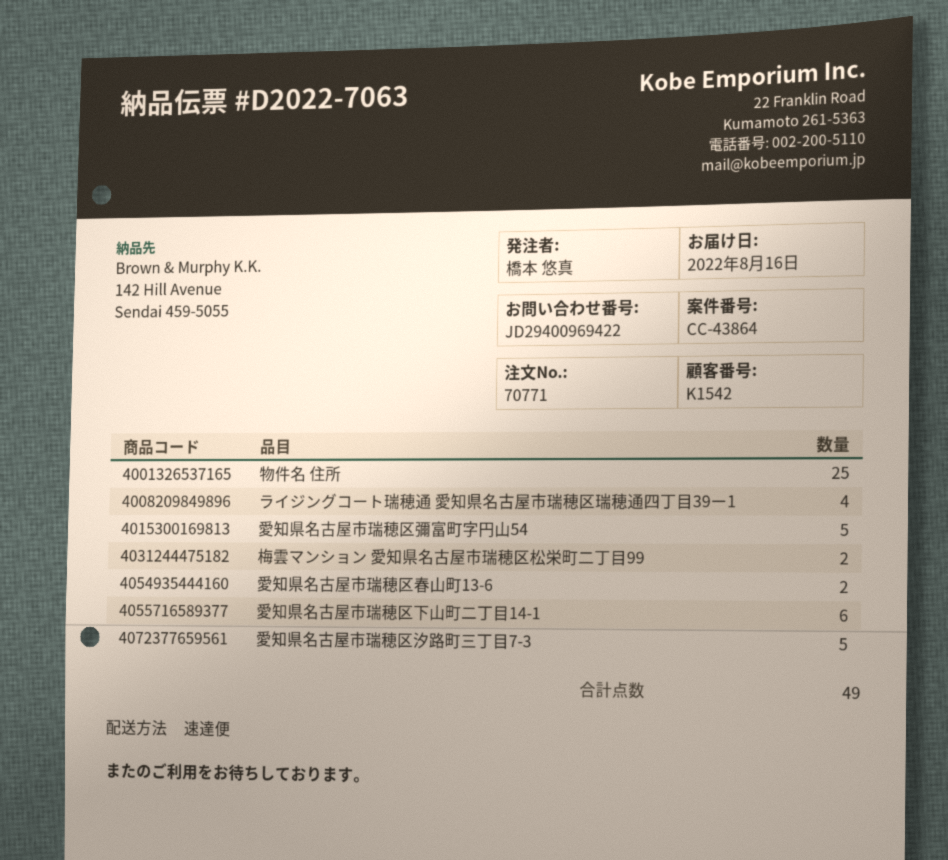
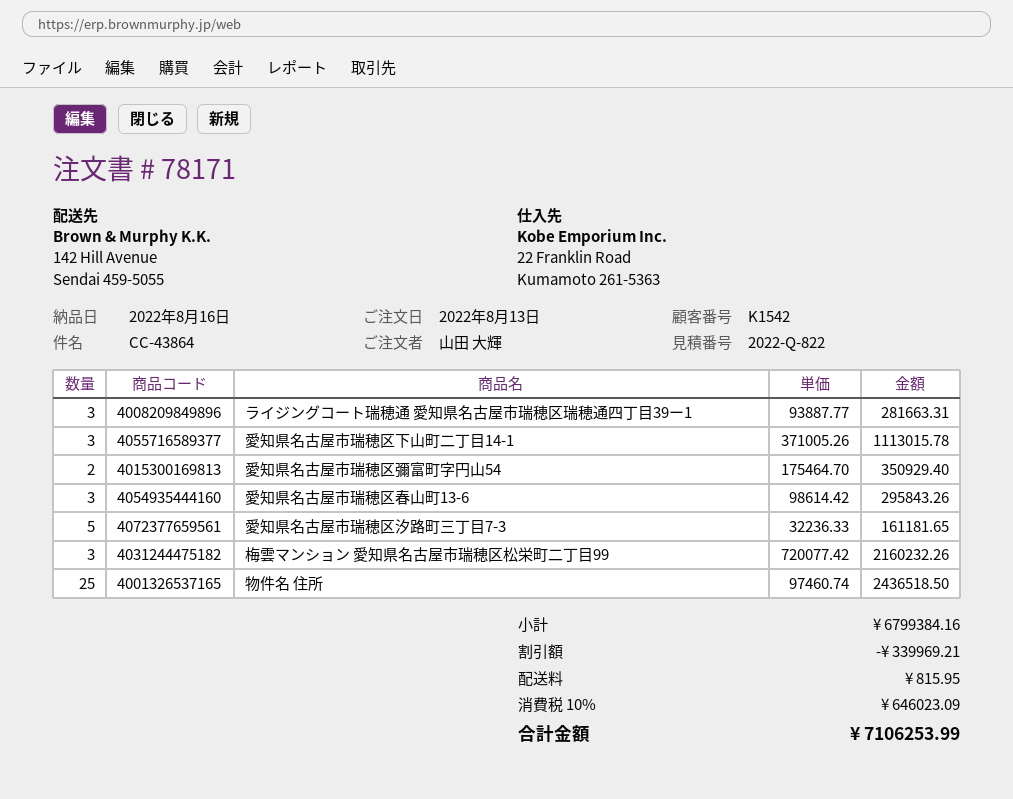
order number: 70771 -> 78171
ordered by: 橋本 悠真 -> 山田 大輝
ライジングコート瑞穂通 愛知県名古屋市瑞穂区瑞穂通四丁目39ー1: 4 -> 3
愛知県名古屋市瑞穂区彌富町字円山54: 5 -> 2
梅雲マンション 愛知県名古屋市瑞穂区松栄町二丁目99: 2 -> 3
愛知県名古屋市瑞穂区春山町13-6: 2 -> 3
愛知県名古屋市瑞穂区下山町二丁目14-1: 6 -> 3

